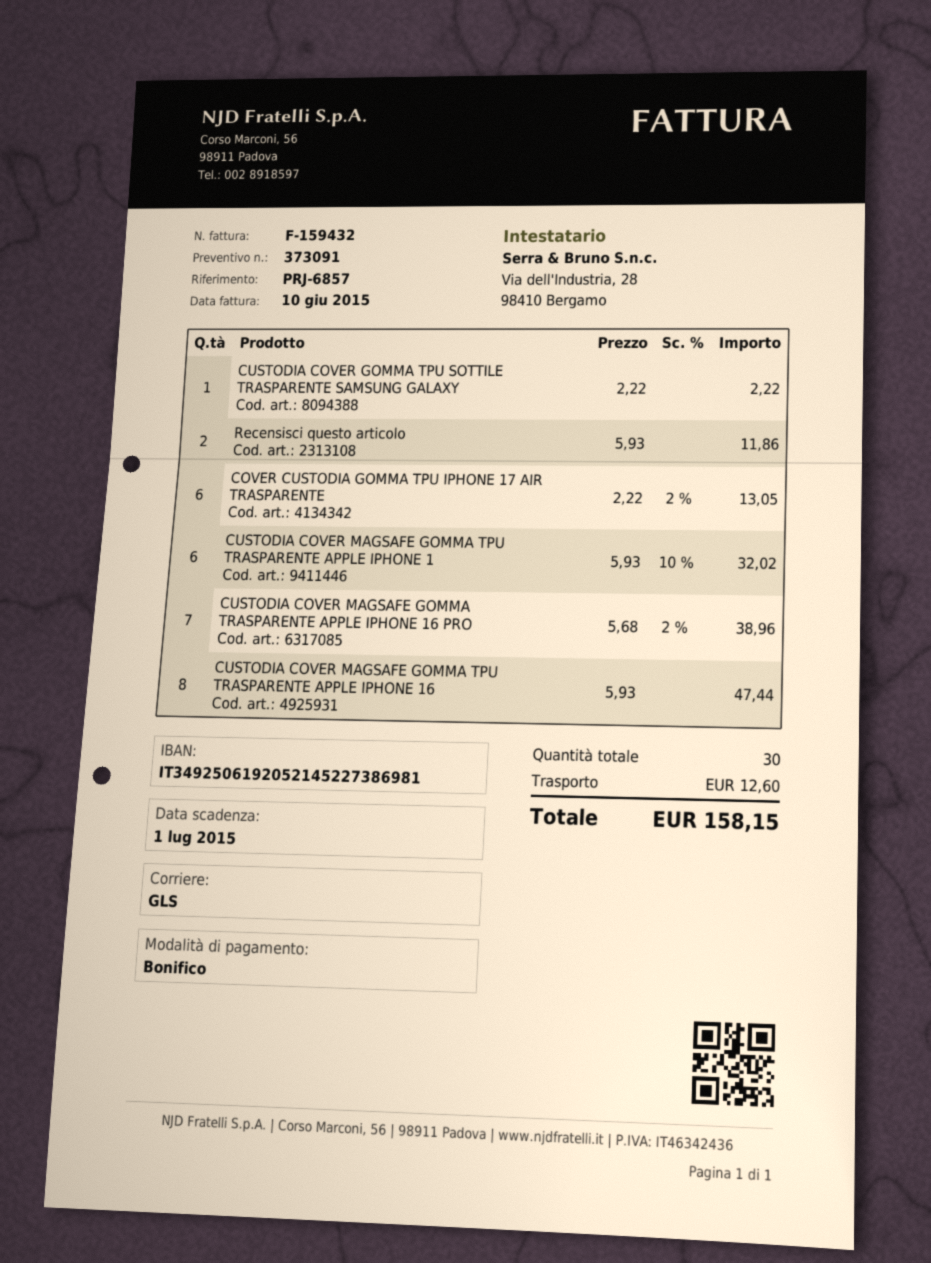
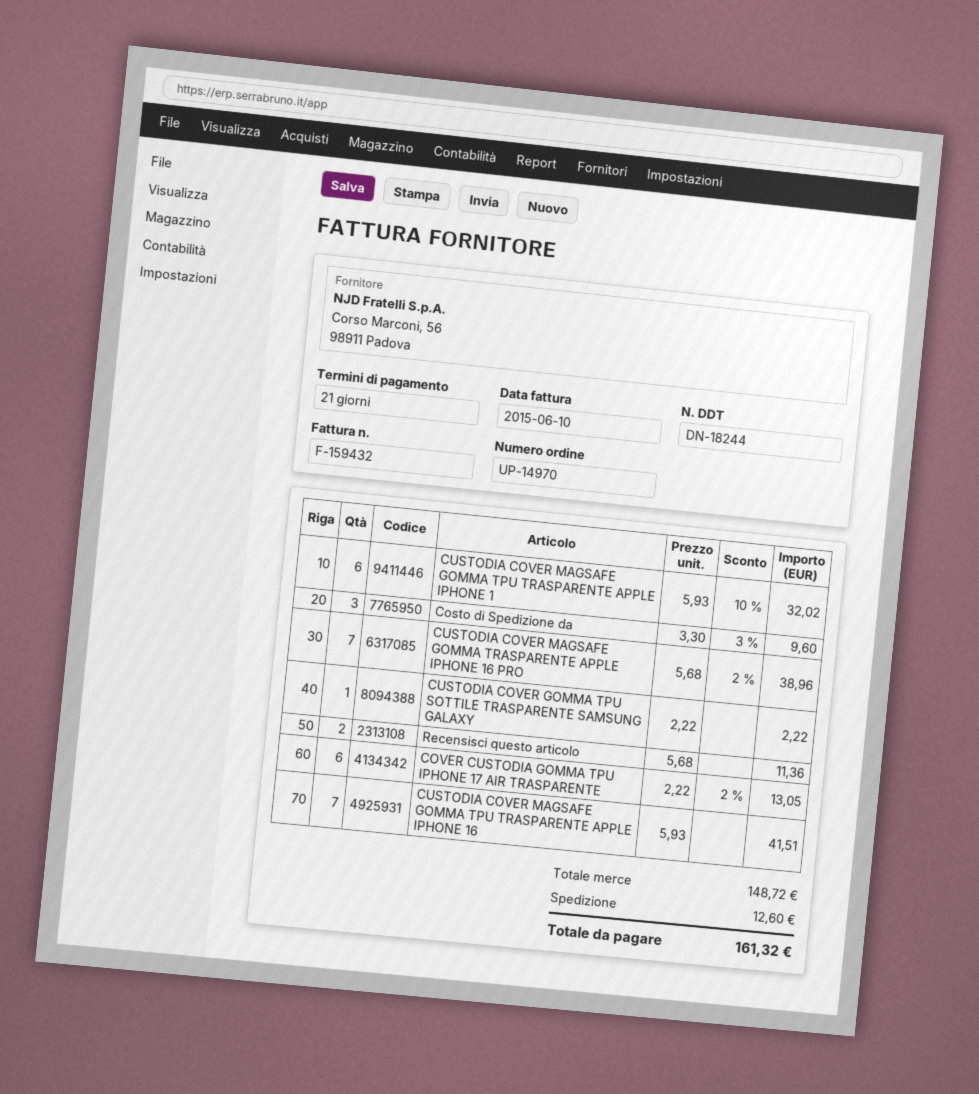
Recensisci questo articolo: 2 x 5.93 = 11.86 -> 2 x 5.68 = 11.36
CUSTODIA COVER MAGSAFE GOMMA TPU TRASPARENTE APPLE IPHONE 16: 8 x 5.93 = 47.44 -> 7 x 5.93 = 41.51
Costo di Spedizione da: none -> 3 x 3.30 - 3% = 9.60
total: 158.15 -> 161.32

